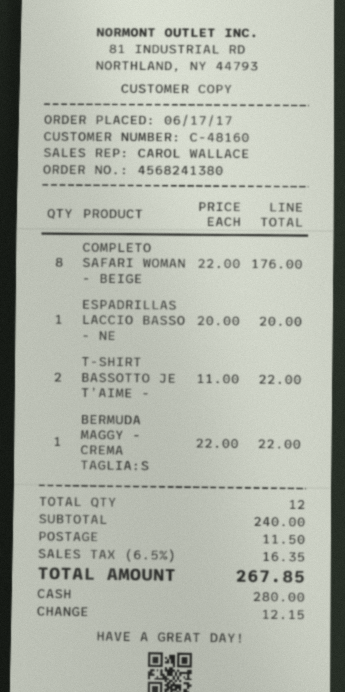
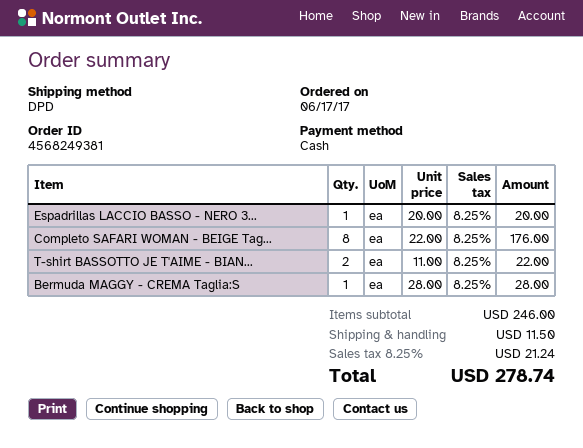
order number: 4568241380 -> 4568249381
BERMUDA MAGGY - CREMA TAGLIA:S: 1 x 22.00 = 22.00 -> 1 x 28.00 = 28.00
subtotal: 240.00 -> 246.00
tax: 6.5% = 16.35 -> 8.25% = 21.24
total: 267.85 -> 278.74

